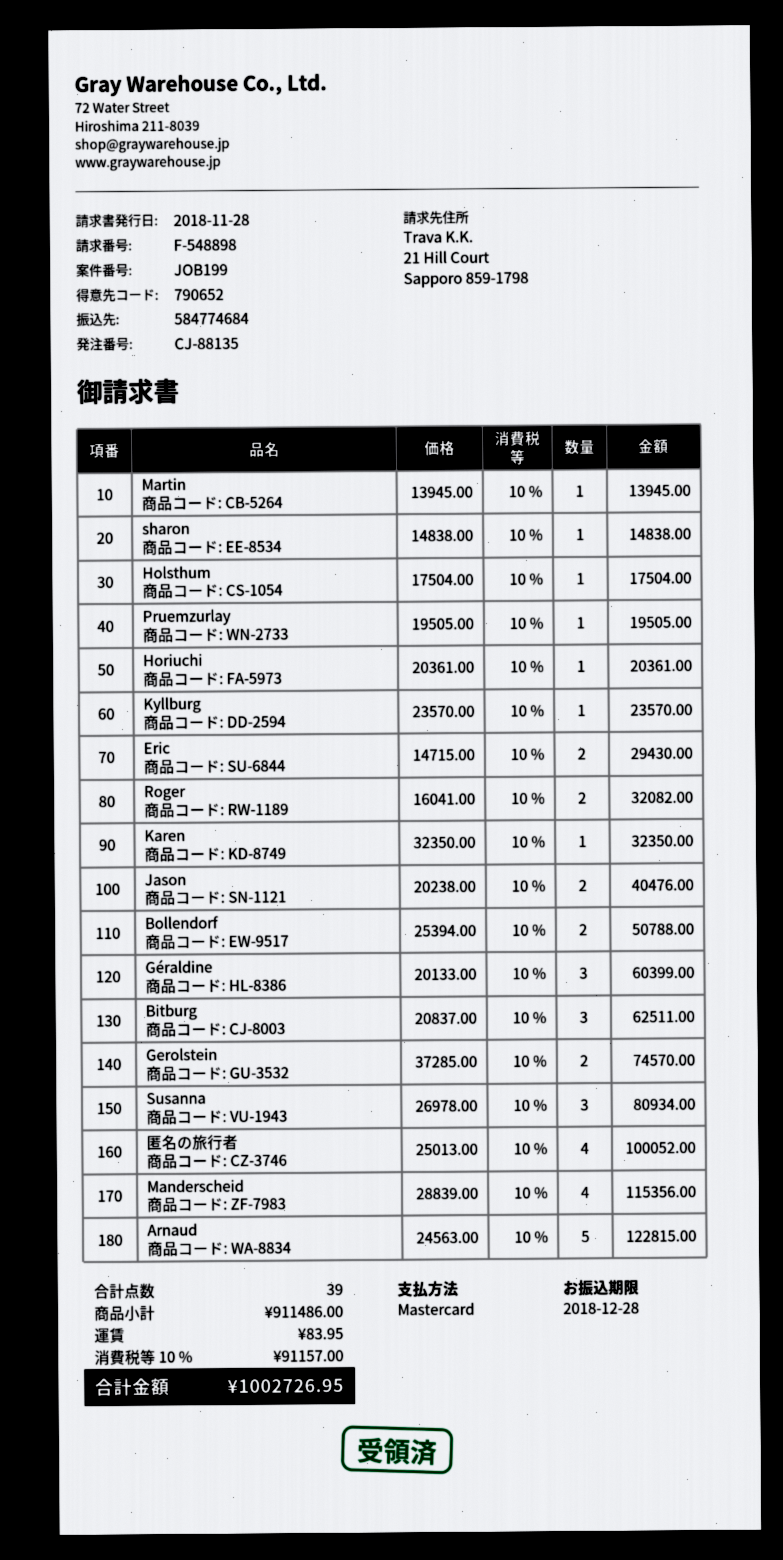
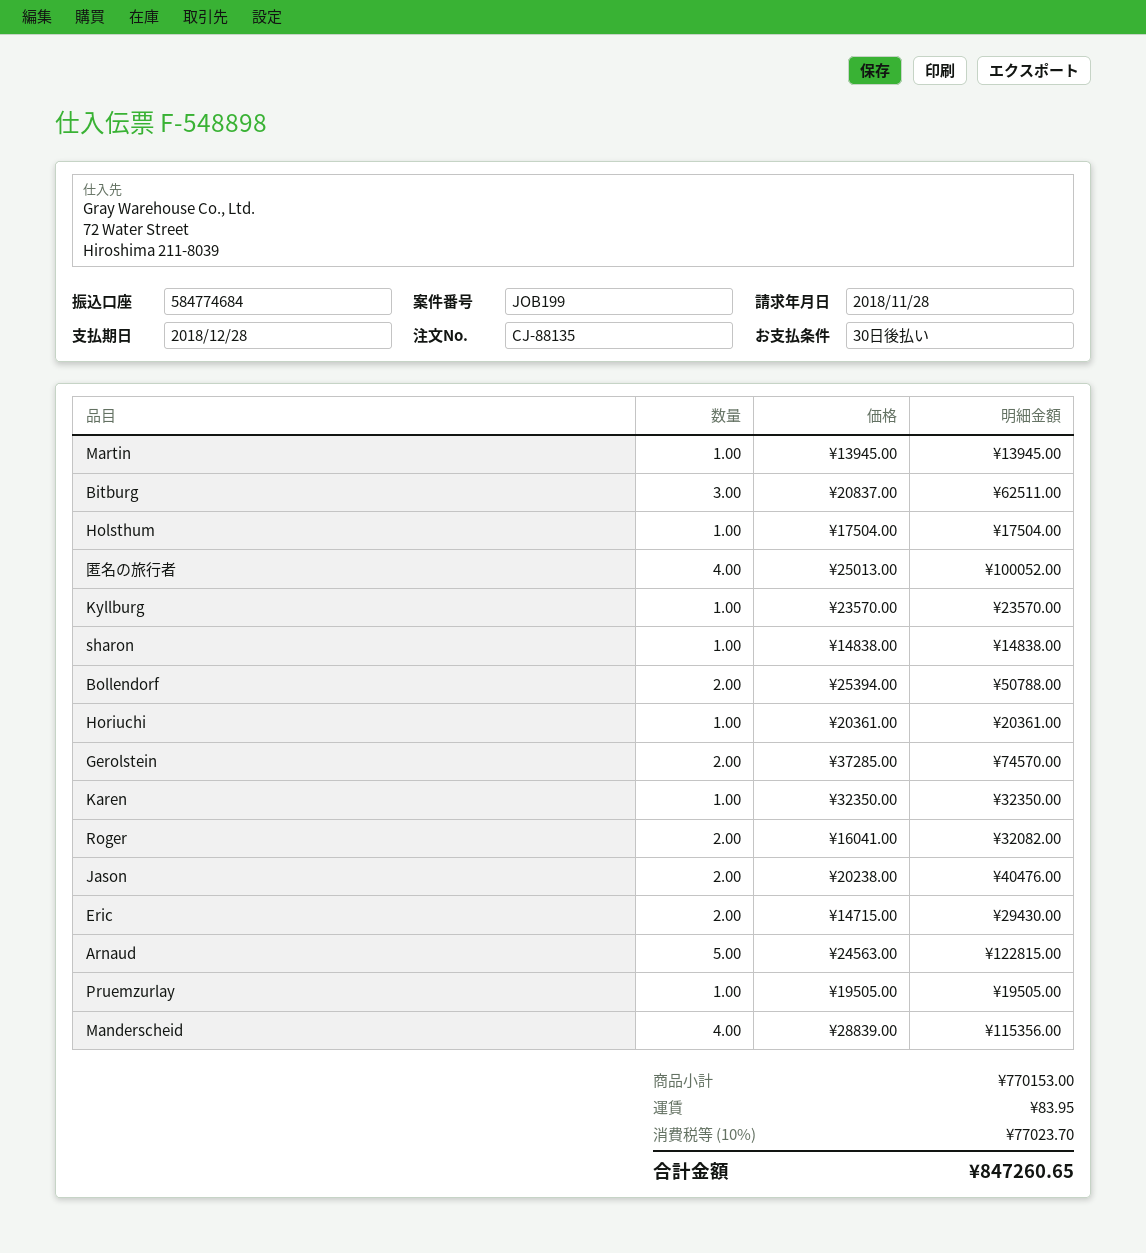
Géraldine: 3 x 20133.00 = 60399.00 -> none
Susanna: 3 x 26978.00 = 80934.00 -> none
subtotal: 911486.00 -> 770153.00
tax: 10% = 91157.00 -> 10% = 77023.70
total: 1002726.95 -> 847260.65

